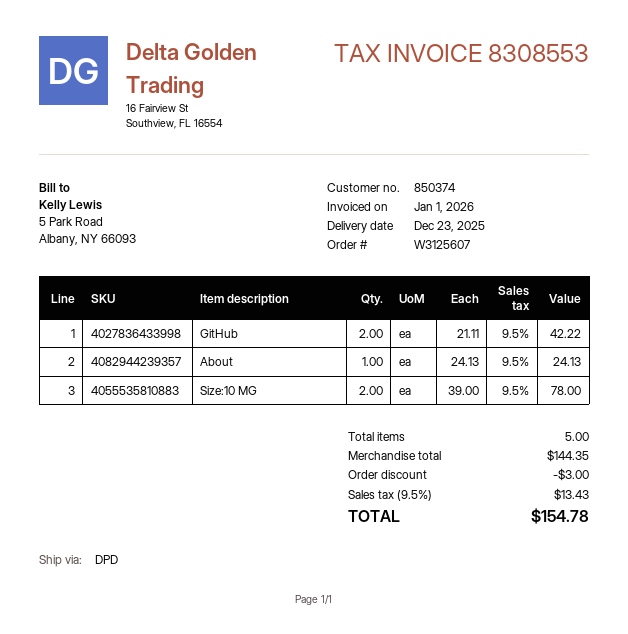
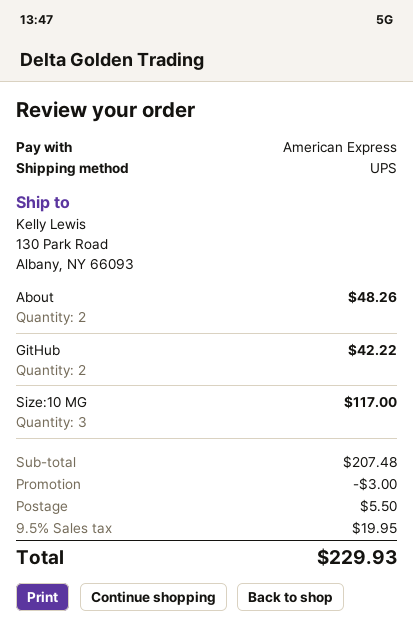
shipping method: DPD -> UPS
About: 1 for 24.13 -> 2 for 48.26
Size:10 MG: 2 for 78.00 -> 3 for 117.00
subtotal: 144.35 -> 207.48
shipping: none -> 5.50
tax: 9.5% = 13.43 -> 9.5% = 19.95
total: 154.78 -> 229.93

